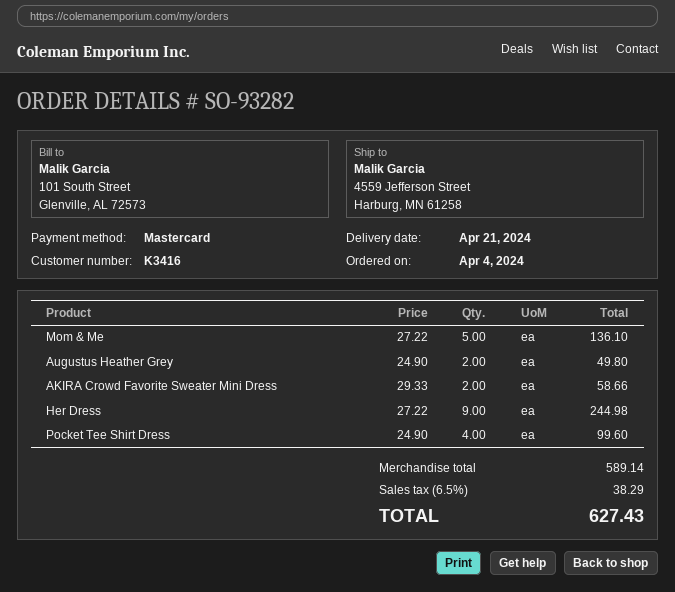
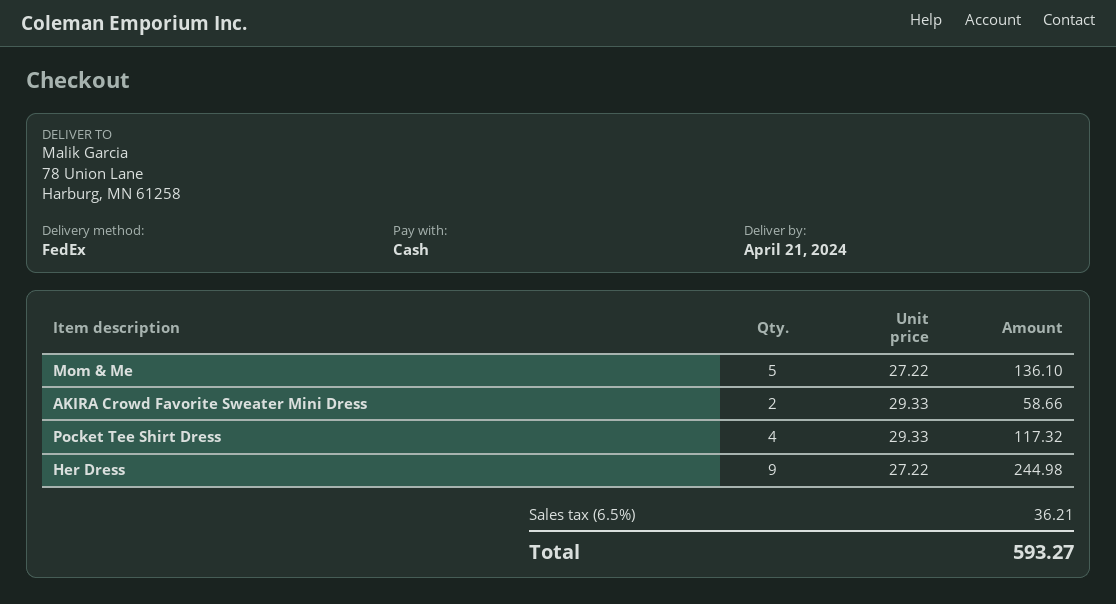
payment method: Mastercard -> cash
ship to: 4559 Jefferson Street, Harburg, MN 61258 -> 78 Union Lane, Harburg, MN 61258
Augustus Heather Grey: 2 x 24.90 = 49.80 -> none
Pocket Tee Shirt Dress: 4 x 24.90 = 99.60 -> 4 x 29.33 = 117.32
tax: 6.5% = 38.29 -> 6.5% = 36.21
total: 627.43 -> 593.27

